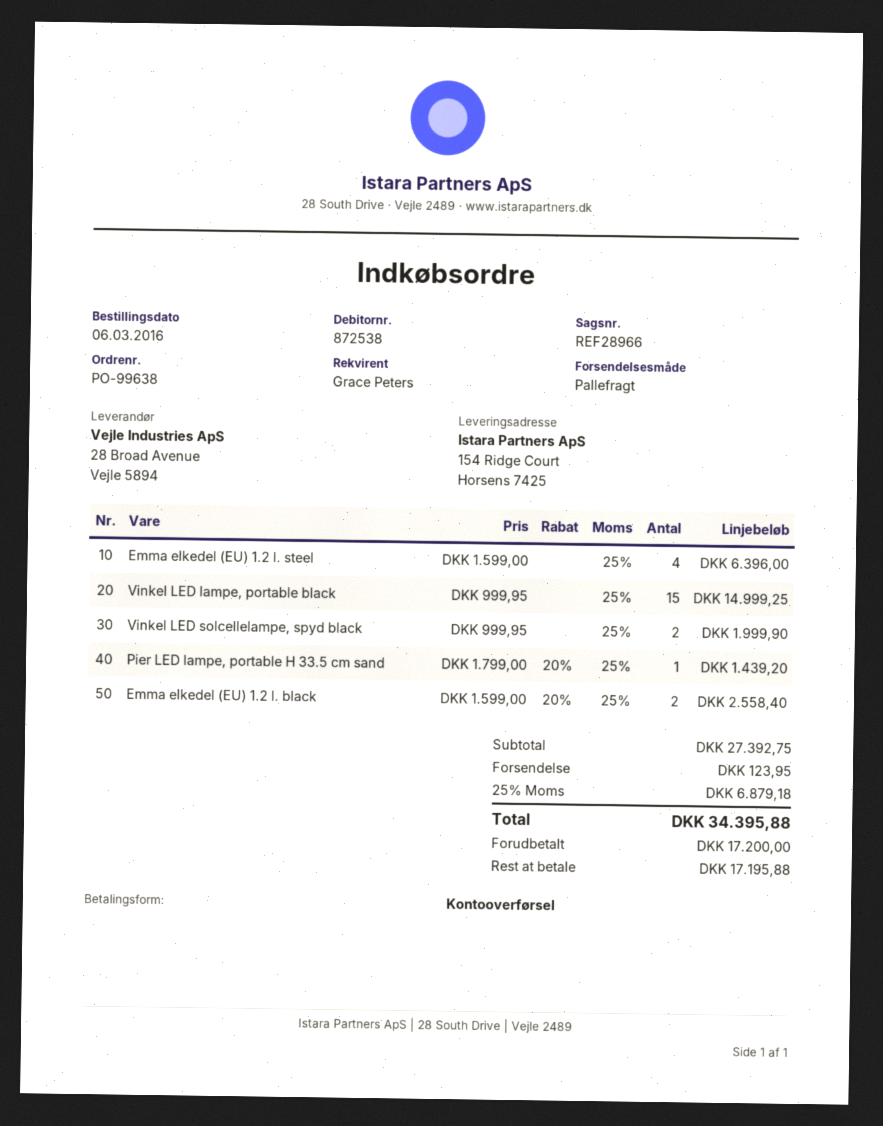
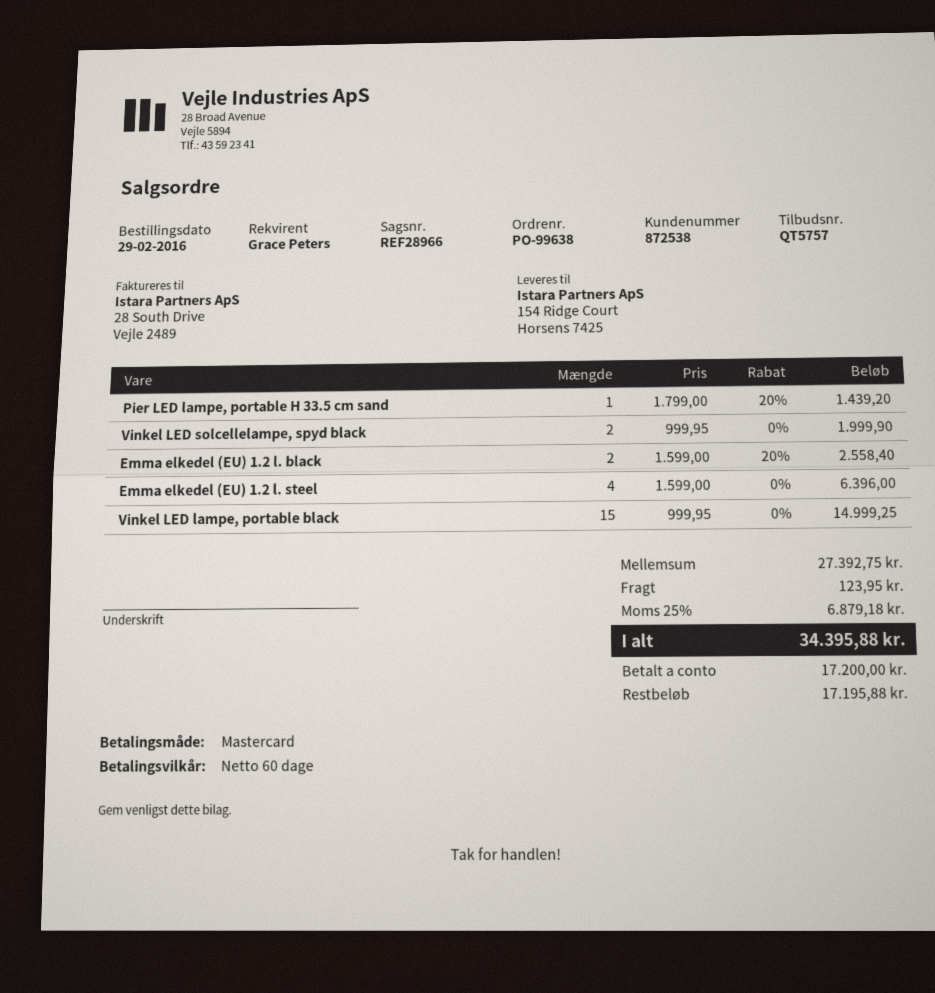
order date: 2016-03-06 -> 2016-02-29
payment method: bank transfer -> Mastercard

